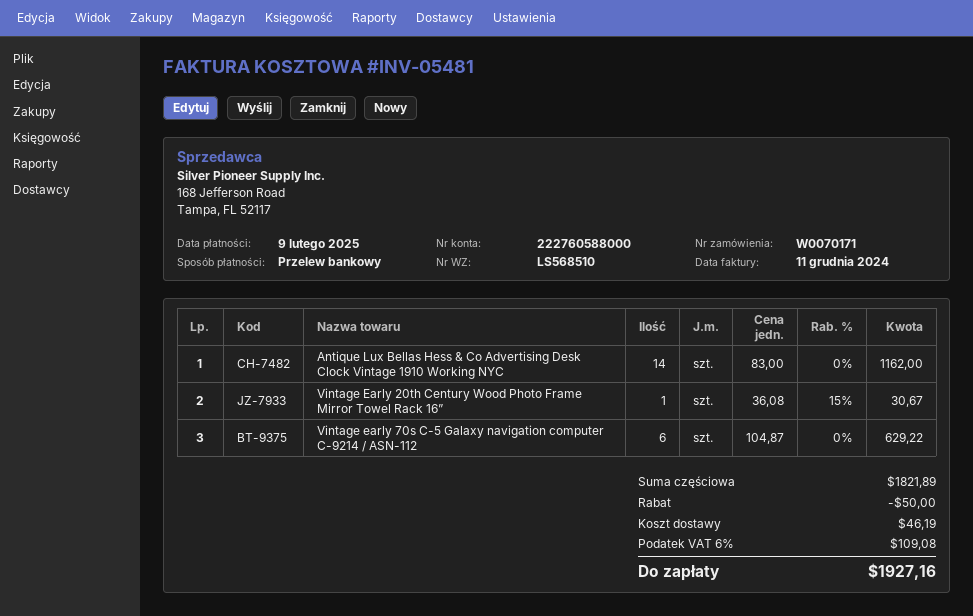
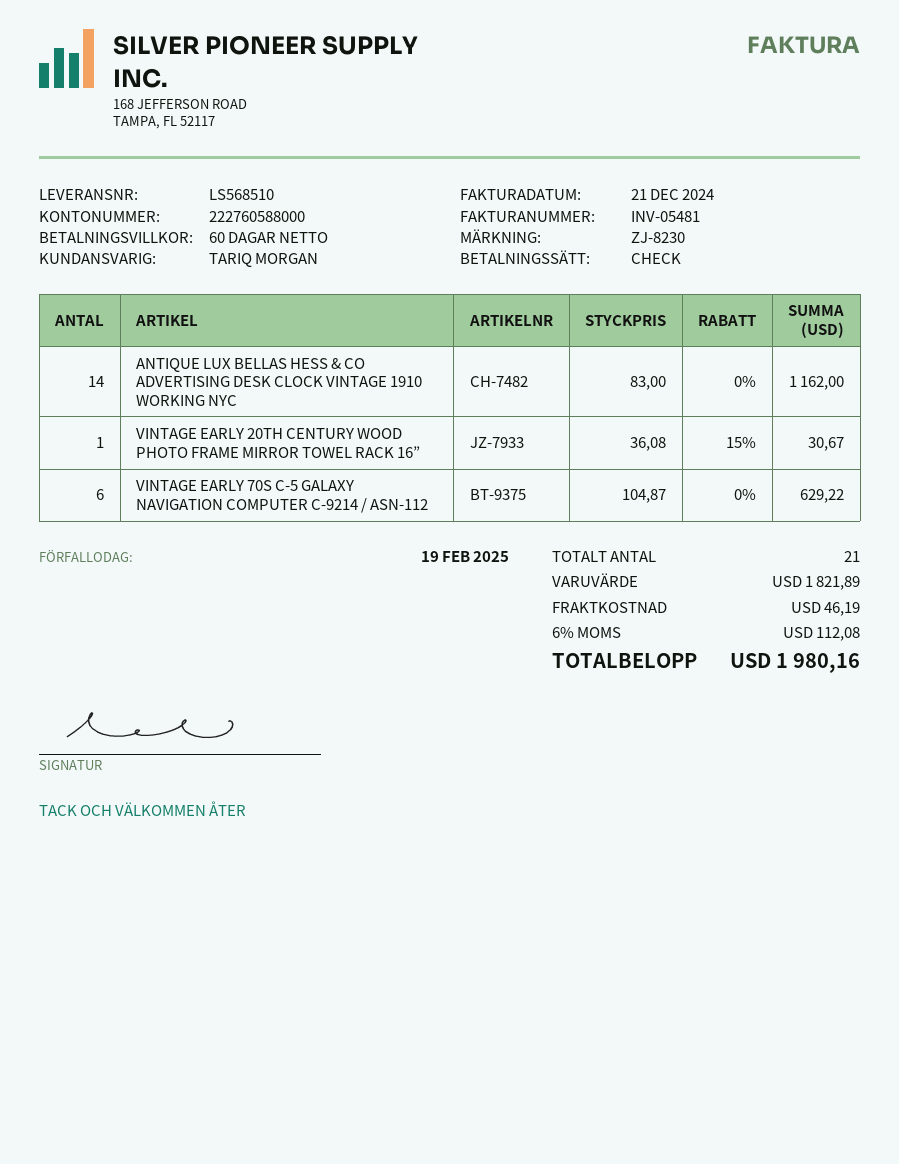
invoice date: 2024-12-11 -> 2024-12-21
due date: 2025-02-09 -> 2025-02-19
payment method: bank transfer -> cheque
discount: 50.00 -> none
tax: 6% = 109.08 -> 6% = 112.08
total: 1927.16 -> 1980.16

